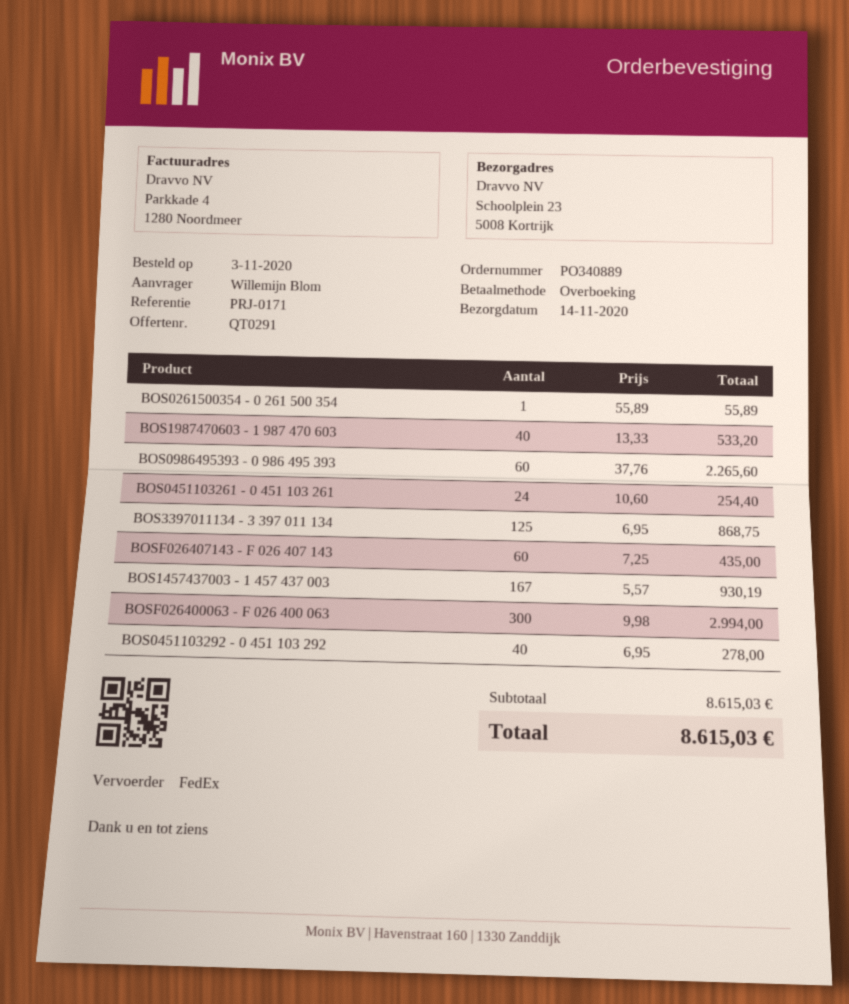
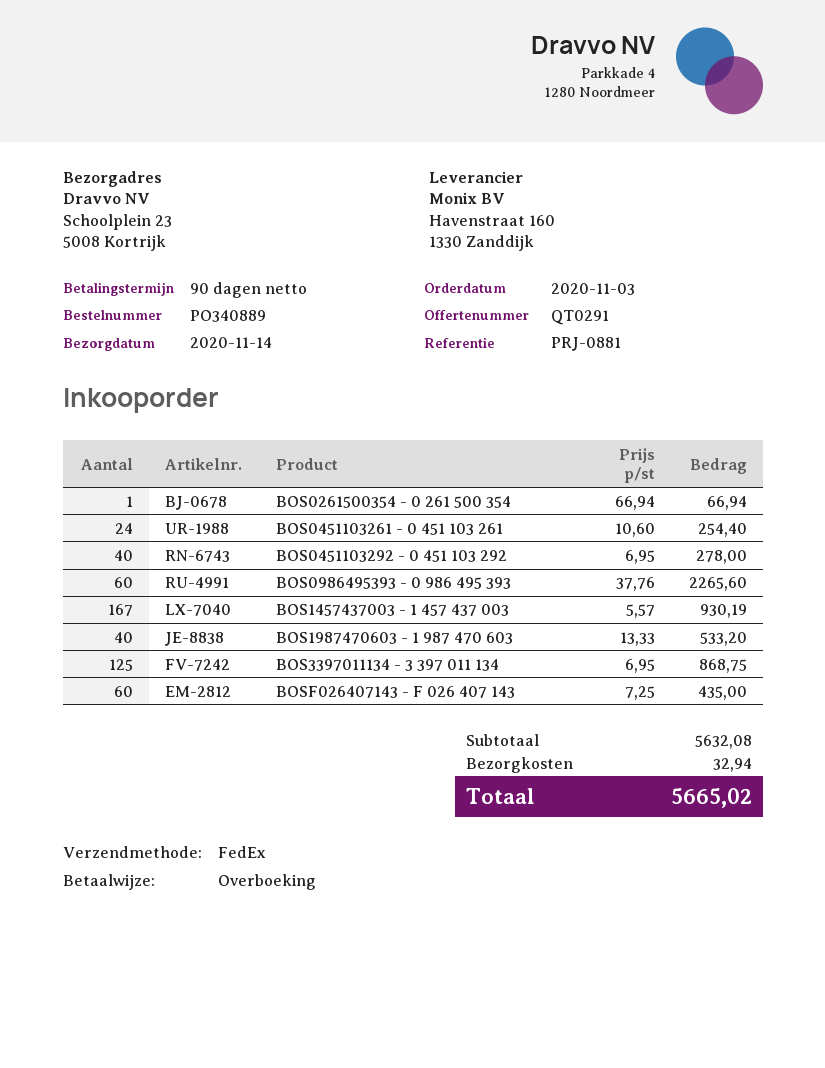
reference: PRJ-0171 -> PRJ-0881
BOS0261500354 - 0 261 500 354: 1 x 55.89 = 55.89 -> 1 x 66.94 = 66.94
BOSF026400063 - F 026 400 063: 300 x 9.98 = 2994.00 -> none
subtotal: 8615.03 -> 5632.08
shipping: none -> 32.94
total: 8615.03 -> 5665.02

